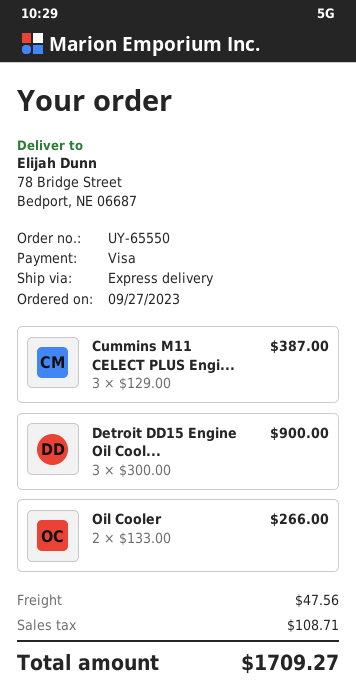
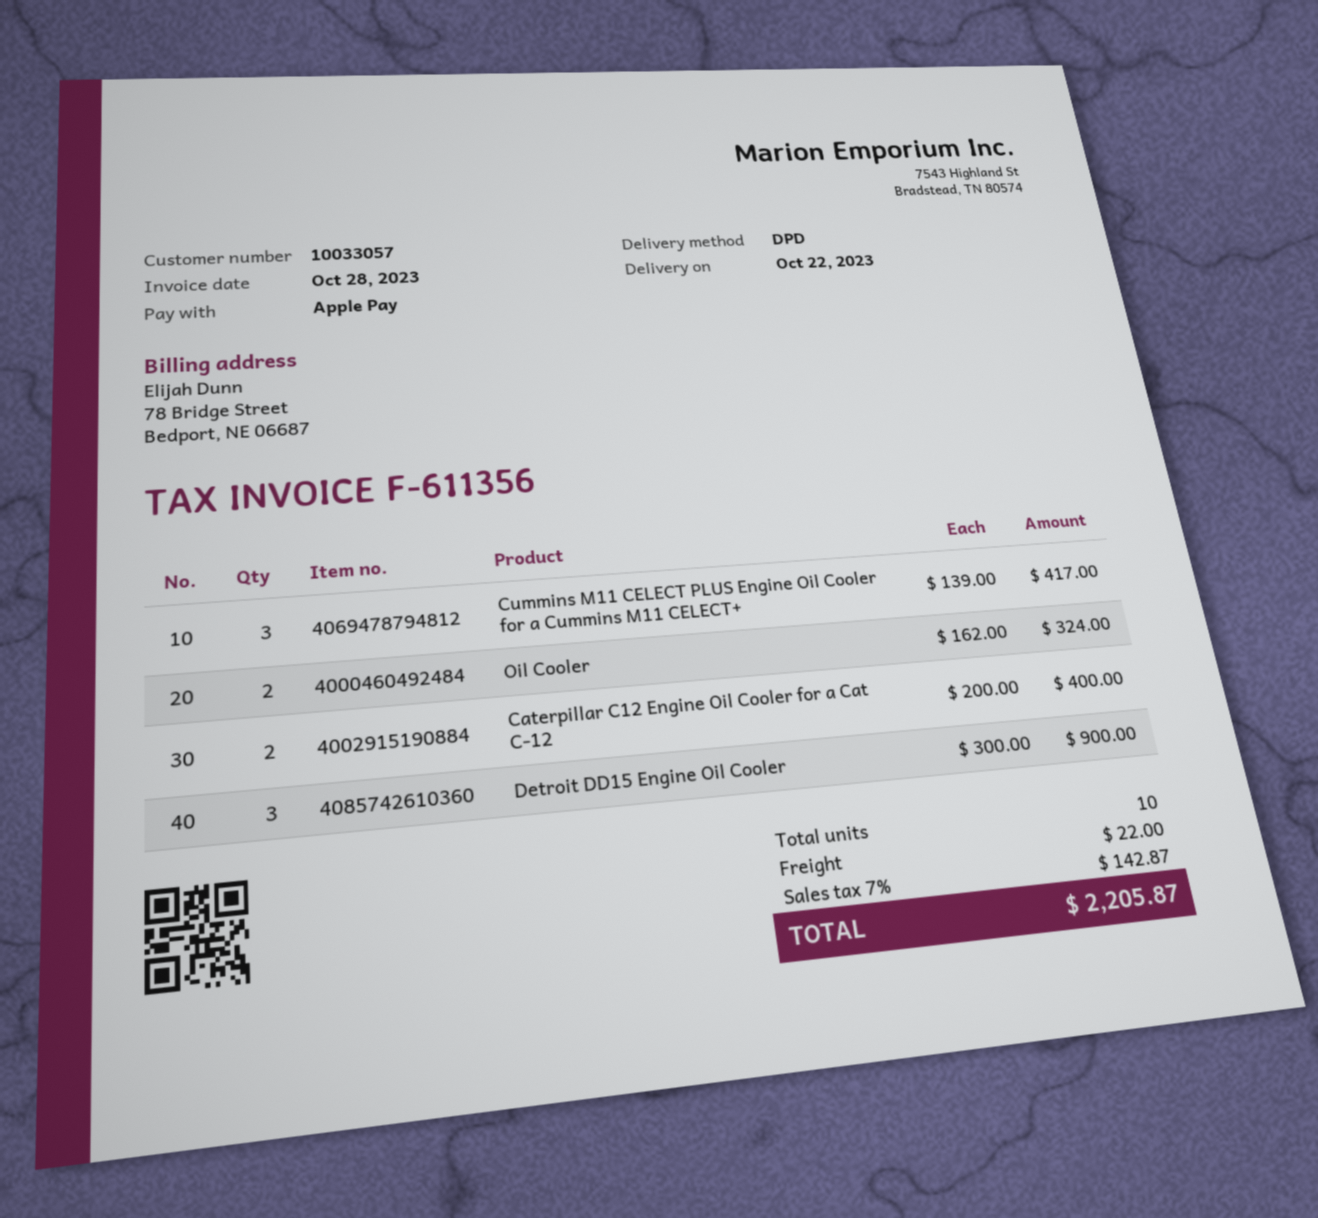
payment method: Visa -> Apple Pay
shipping method: express -> DPD
Cummins M11 CELECT PLUS Engi...: 3 x 129.00 = 387.00 -> 3 x 139.00 = 417.00
Oil Cooler: 2 x 133.00 = 266.00 -> 2 x 162.00 = 324.00
Caterpillar C12 Engine Oil Cooler for a Cat C-12: none -> 2 x 200.00 = 400.00
shipping: 47.56 -> 22.00
tax: 108.71 -> 142.87
total: 1709.27 -> 2205.87

